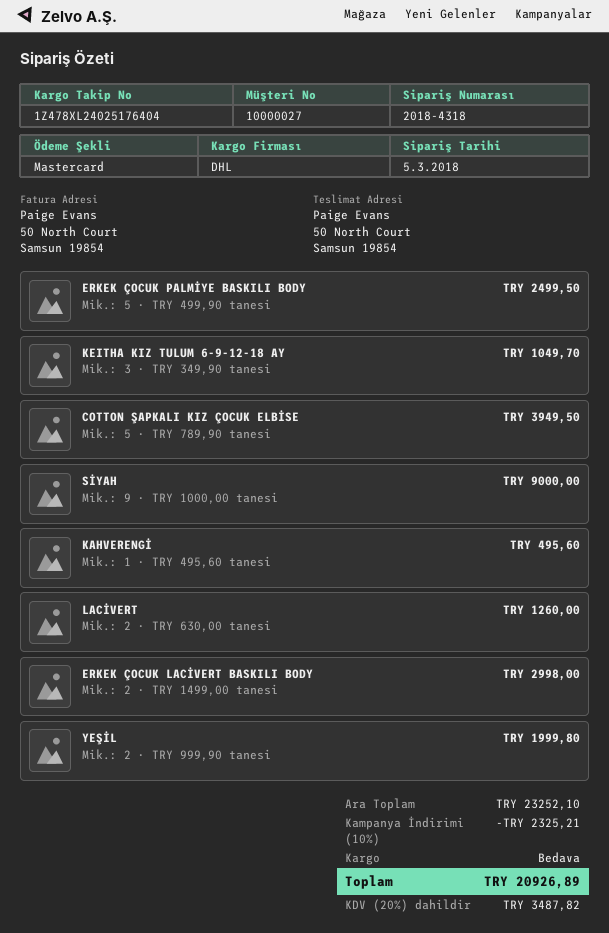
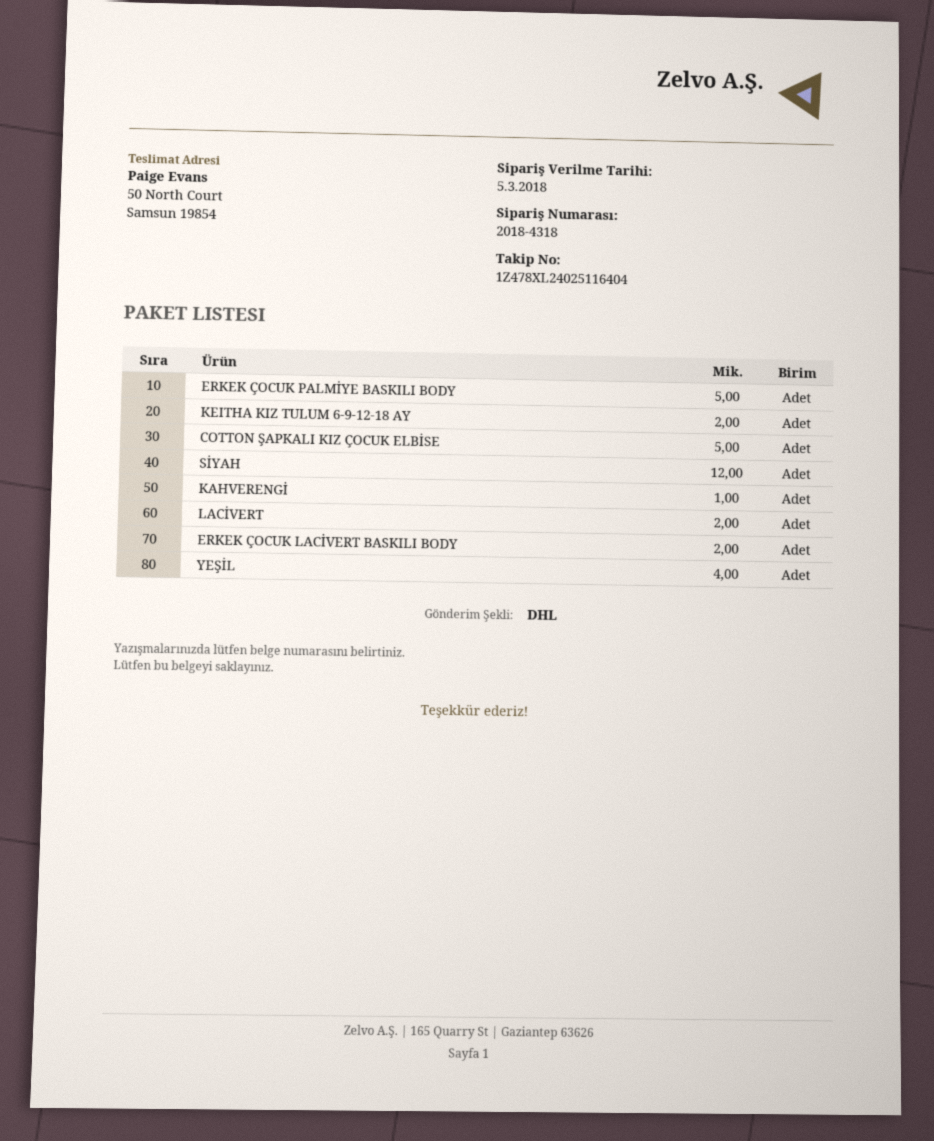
tracking number: 1Z478XL24025176404 -> 1Z478XL24025116404
KEITHA KIZ TULUM 6-9-12-18 AY: 3 -> 2
SİYAH: 9 -> 12
YEŞİL: 2 -> 4

